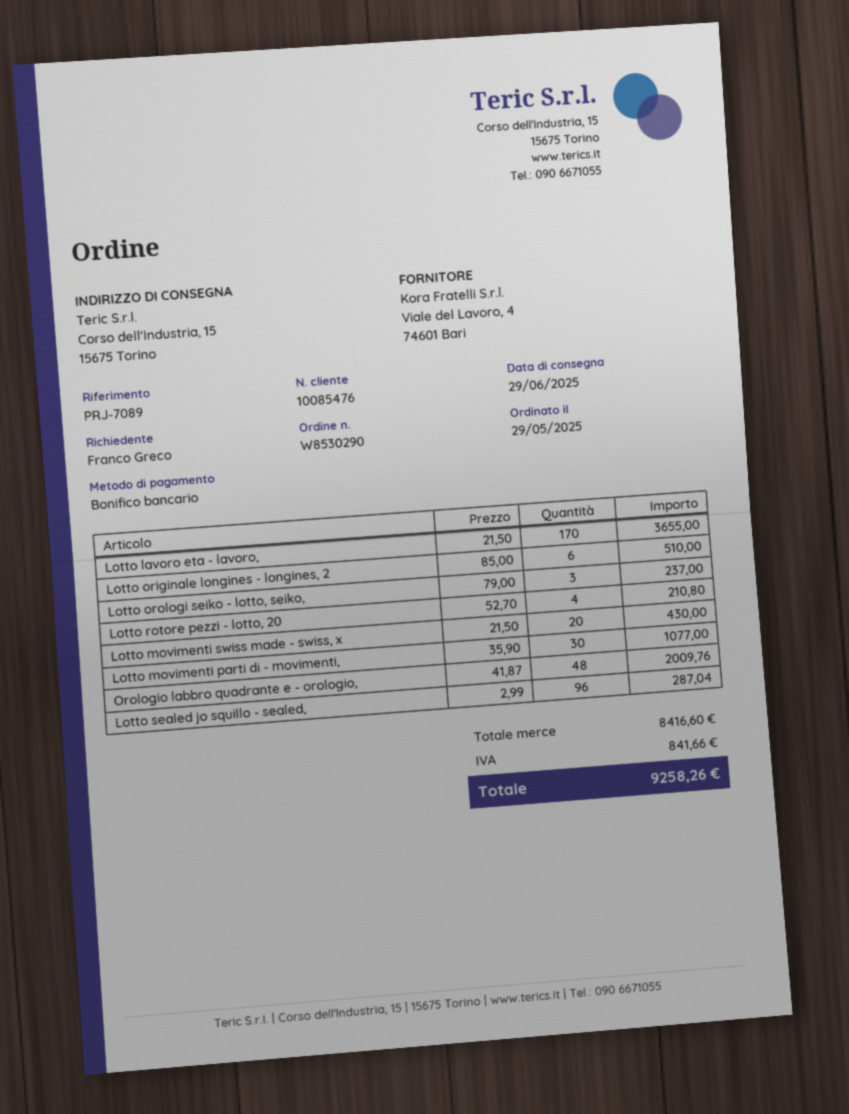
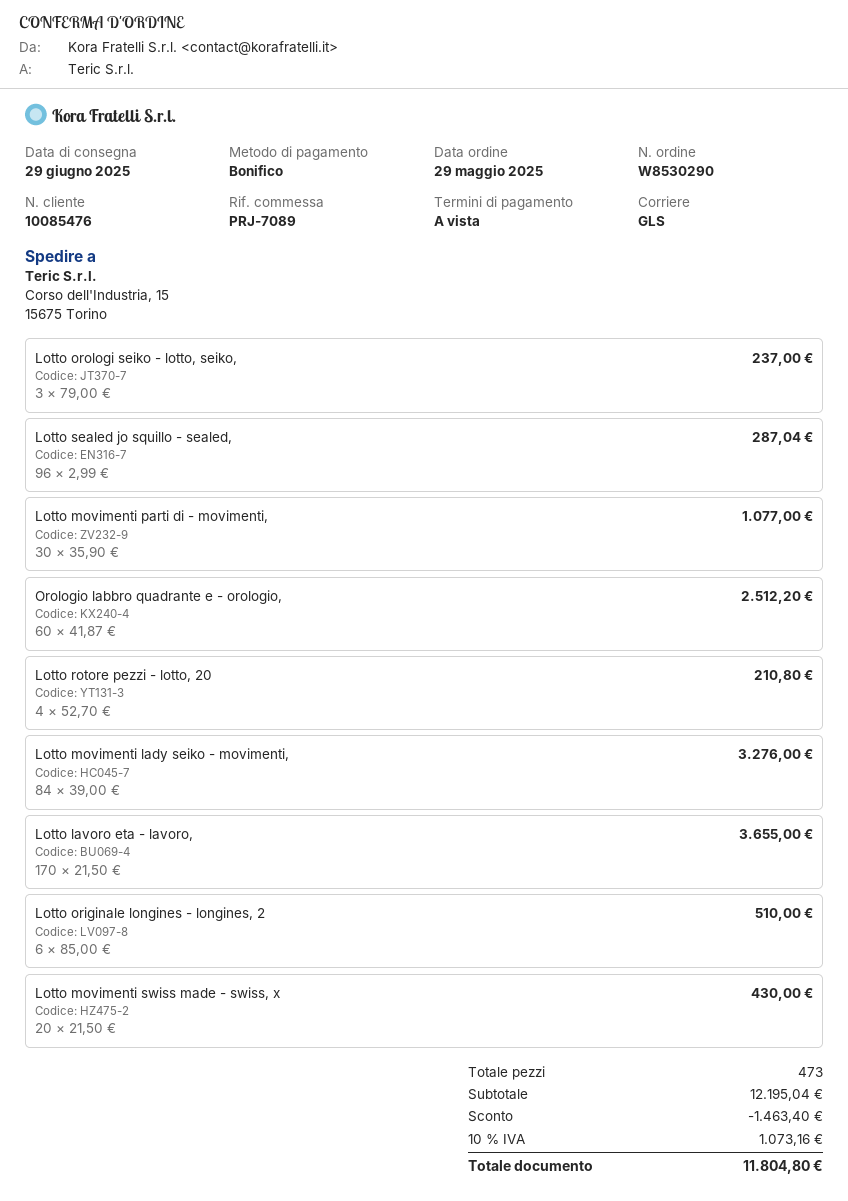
Orologio labbro quadrante e - orologio,: 48 x 41.87 = 2009.76 -> 60 x 41.87 = 2512.20
Lotto movimenti lady seiko - movimenti,: none -> 84 x 39.00 = 3276.00
subtotal: 8416.60 -> 12195.04
discount: none -> 1463.40
tax: 841.66 -> 1073.16
total: 9258.26 -> 11804.80

